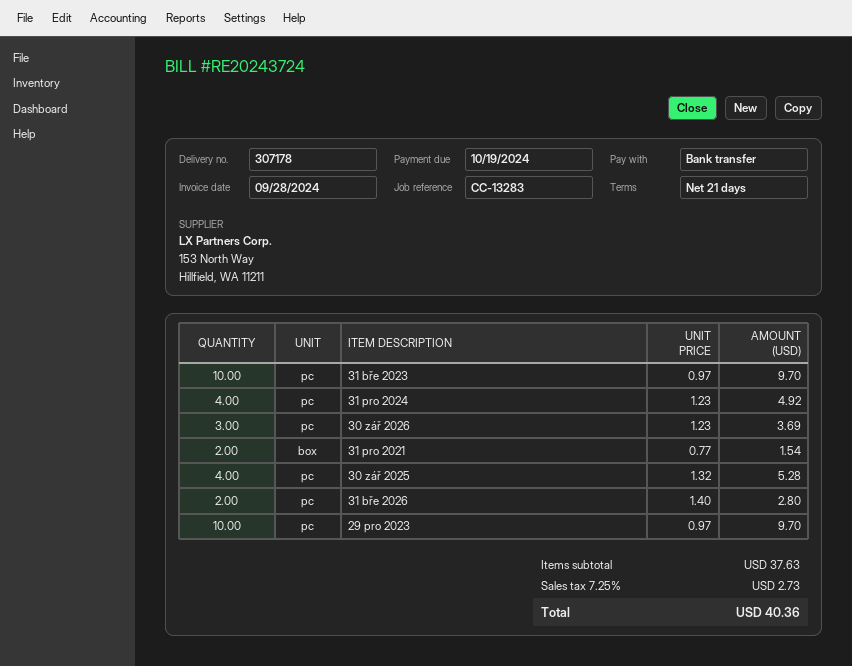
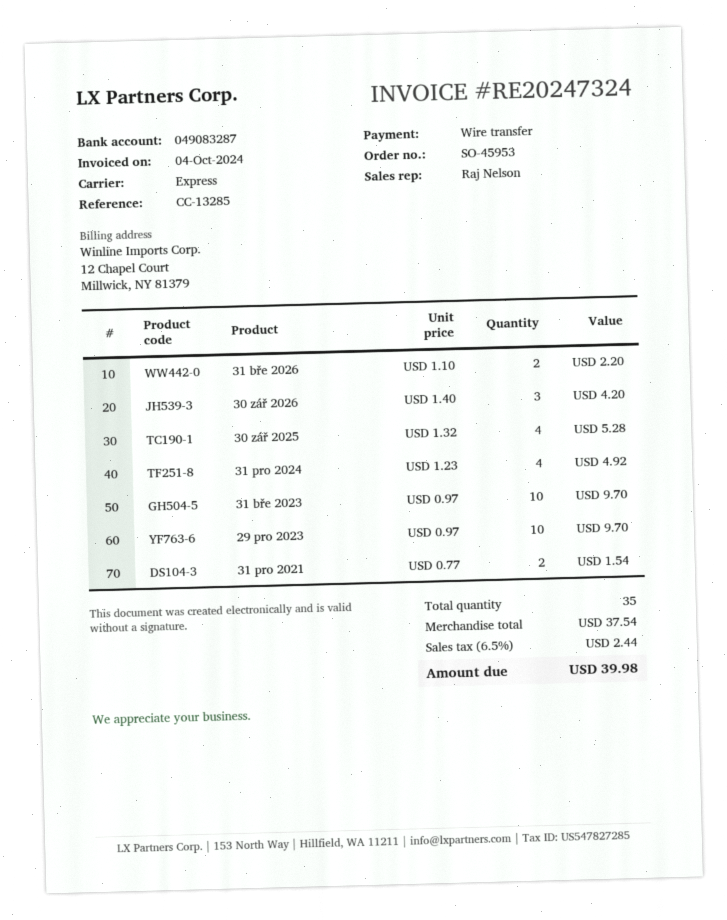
invoice number: RE20243724 -> RE20247324
invoice date: 2024-09-28 -> 2024-10-04
reference: CC-13283 -> CC-13285
30 zář 2026: 3 x 1.23 = 3.69 -> 3 x 1.40 = 4.20
31 bře 2026: 2 x 1.40 = 2.80 -> 2 x 1.10 = 2.20
subtotal: 37.63 -> 37.54
tax: 7.25% = 2.73 -> 6.5% = 2.44
total: 40.36 -> 39.98

